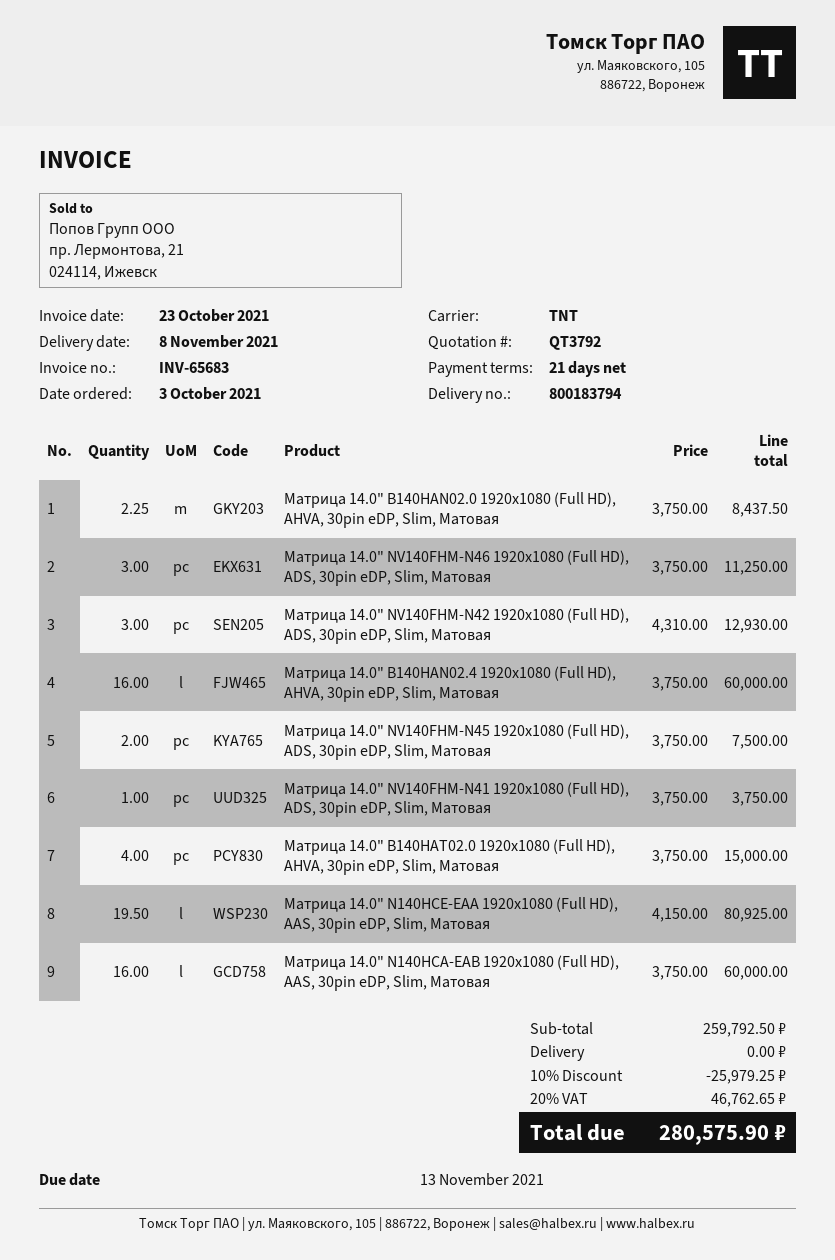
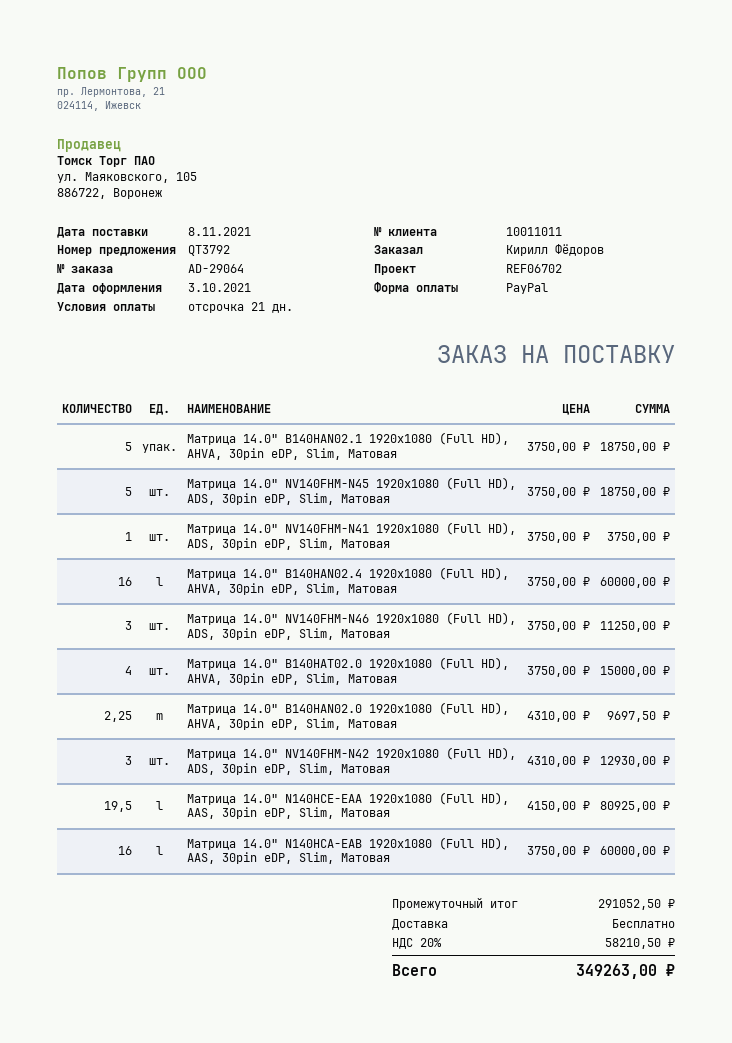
Матрица 14.0" B140HAN02.0 1920x1080 (Full HD), AHVA, 30pin eDP, Slim, Матовая: 2.25 x 3750.00 = 8437.50 -> 2.25 x 4310.00 = 9697.50
Матрица 14.0" NV140FHM-N45 1920x1080 (Full HD), ADS, 30pin eDP, Slim, Матовая: 2 x 3750.00 = 7500.00 -> 5 x 3750.00 = 18750.00
Матрица 14.0" B140HAN02.1 1920x1080 (Full HD), AHVA, 30pin eDP, Slim, Матовая: none -> 5 x 3750.00 = 18750.00
subtotal: 259792.50 -> 291052.50
discount: 10% = 25979.25 -> none
tax: 20% = 46762.65 -> 20% = 58210.50
total: 280575.90 -> 349263.00

